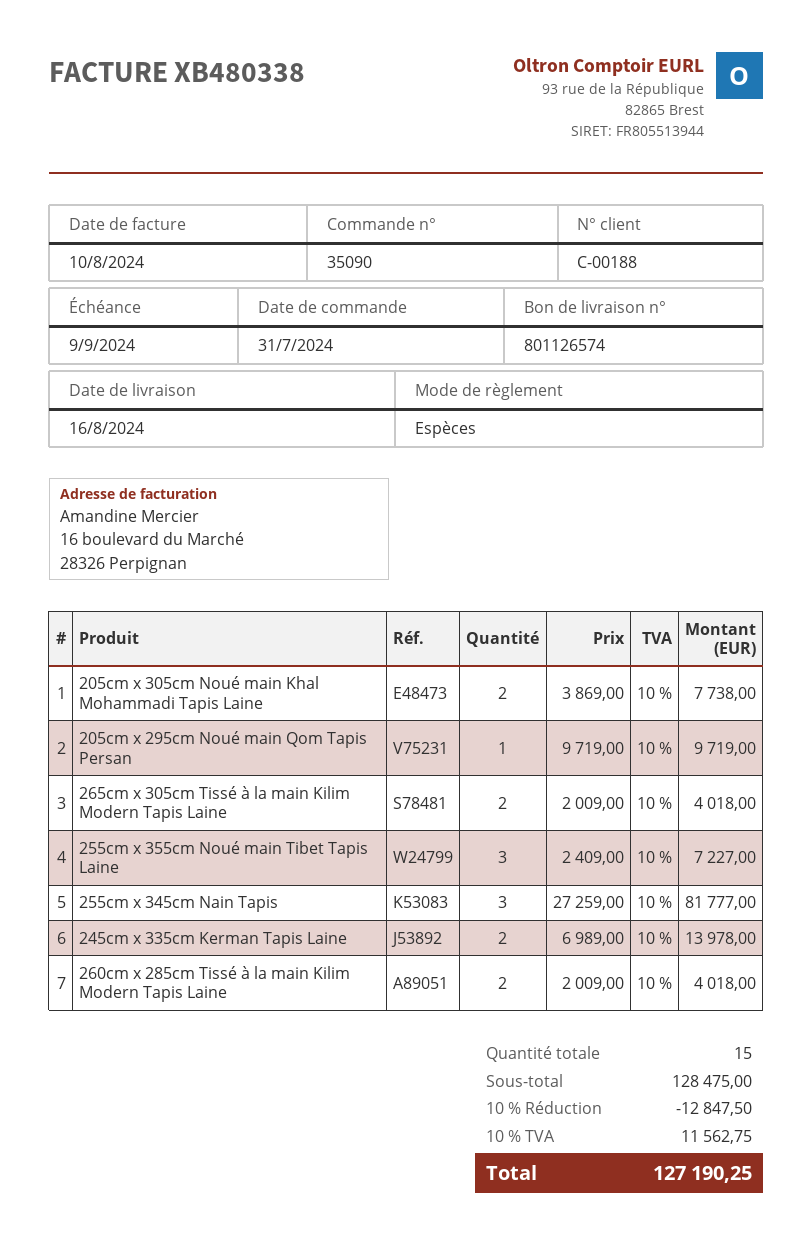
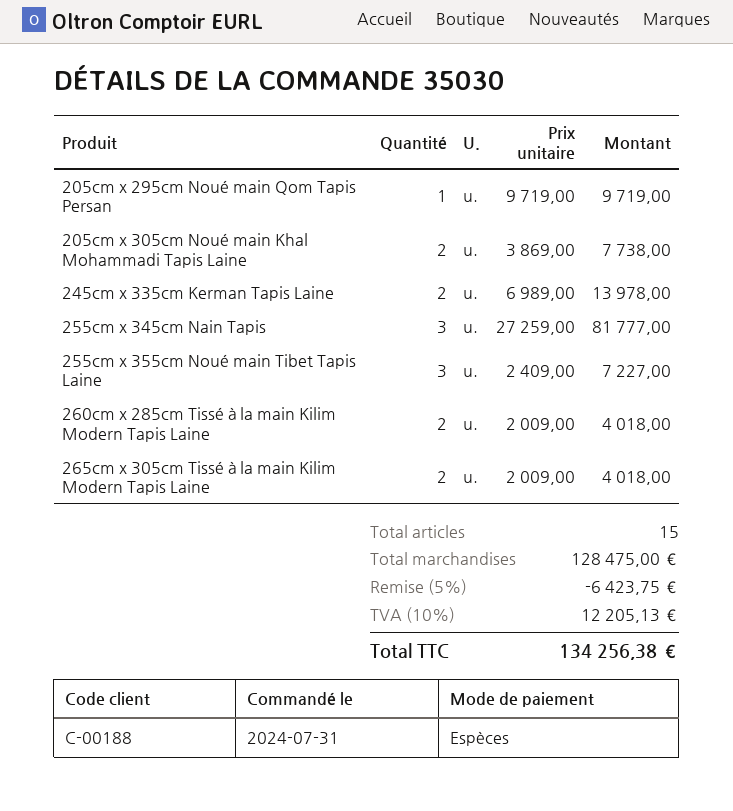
order number: 35090 -> 35030
discount: 10% = 12847.50 -> 5% = 6423.75
tax: 10% = 11562.75 -> 10% = 12205.13
total: 127190.25 -> 134256.38

